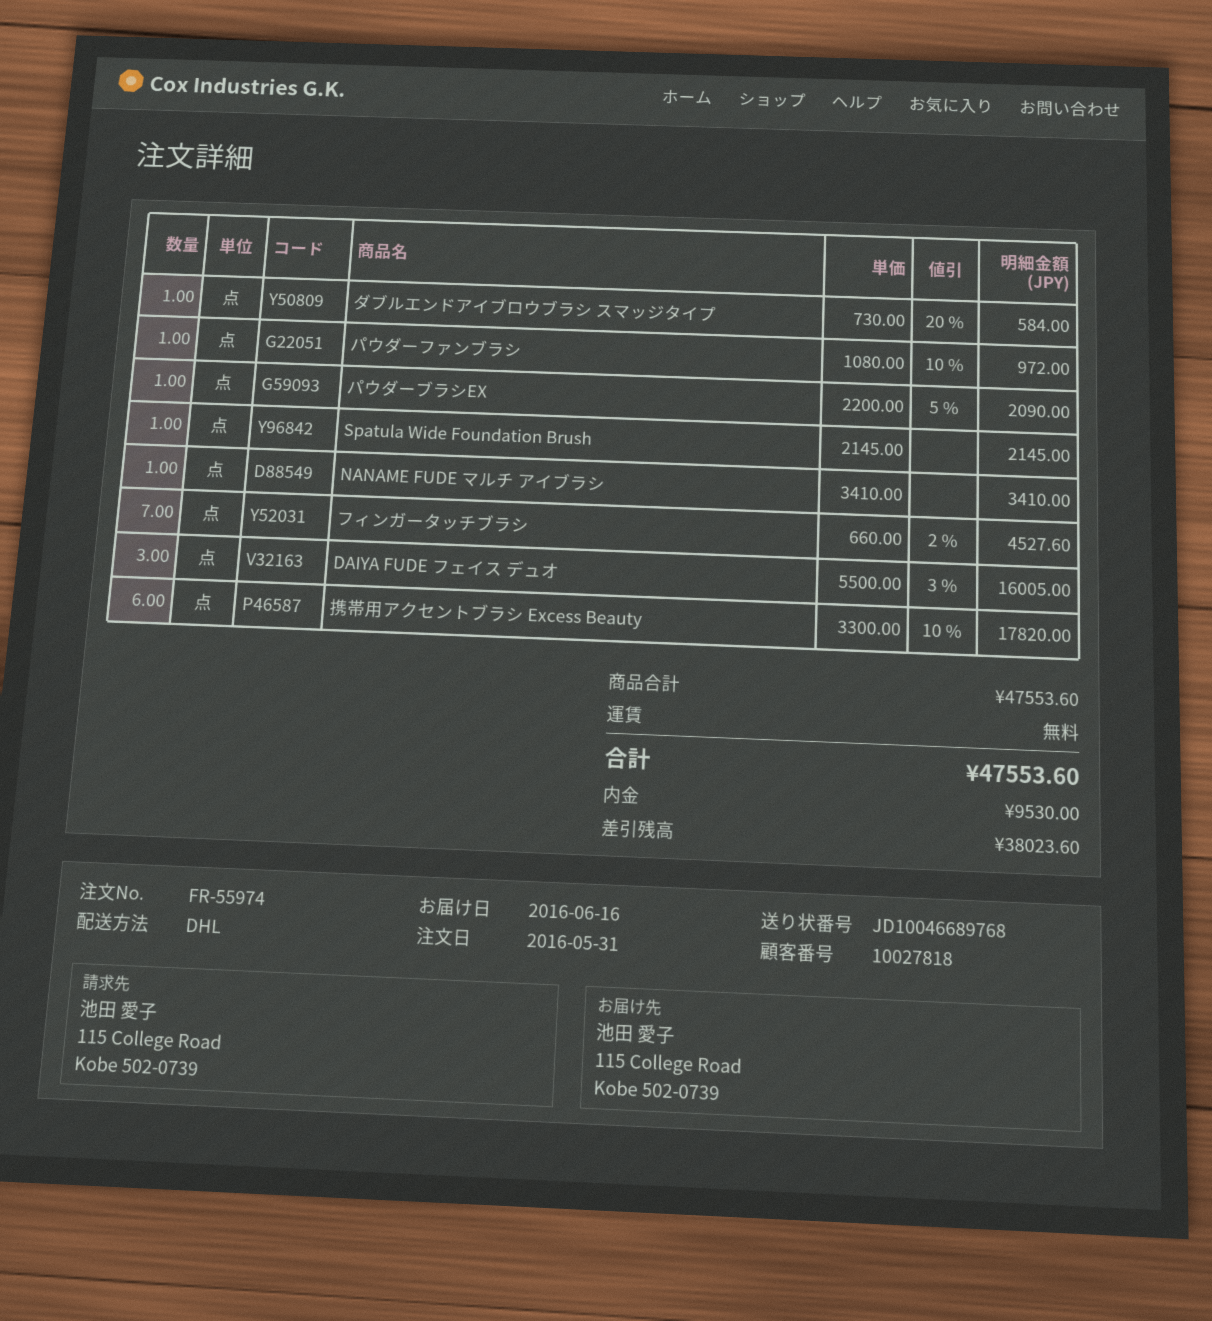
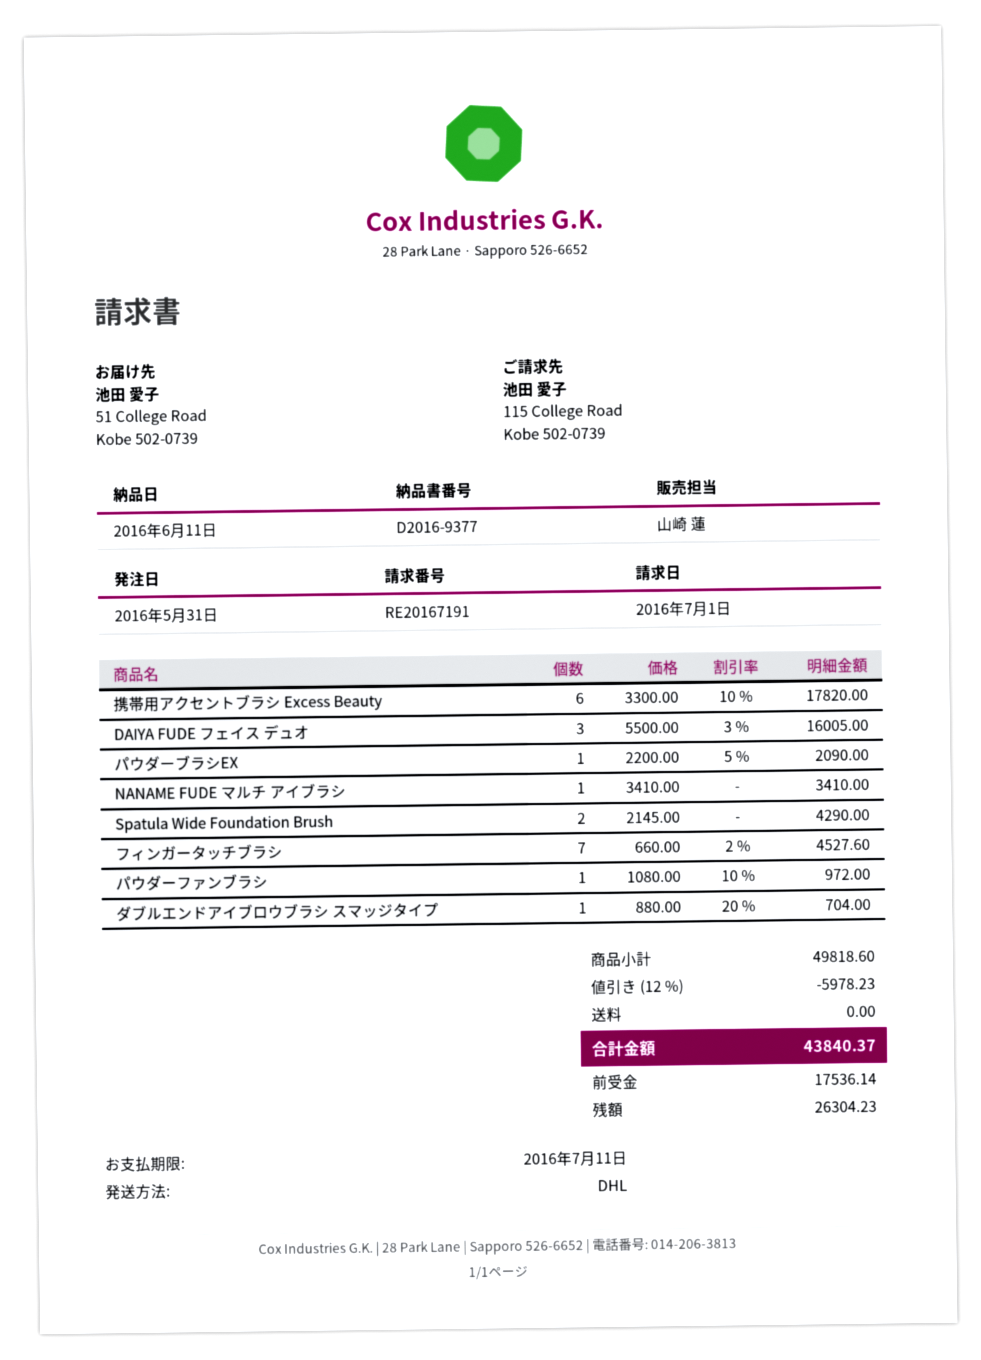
delivery date: 2016-06-16 -> 2016-06-11
ship to: 115 College Road, Kobe 502-0739 -> 51 College Road, Kobe 502-0739
ダブルエンドアイブロウブラシ スマッジタイプ: 1 x 730.00 - 20% = 584.00 -> 1 x 880.00 - 20% = 704.00
Spatula Wide Foundation Brush: 1 x 2145.00 = 2145.00 -> 2 x 2145.00 = 4290.00
subtotal: 47553.60 -> 49818.60
discount: none -> 12% = 5978.23
total: 47553.60 -> 43840.37
deposit: 9530.00 -> 17536.14
balance: 38023.60 -> 26304.23

